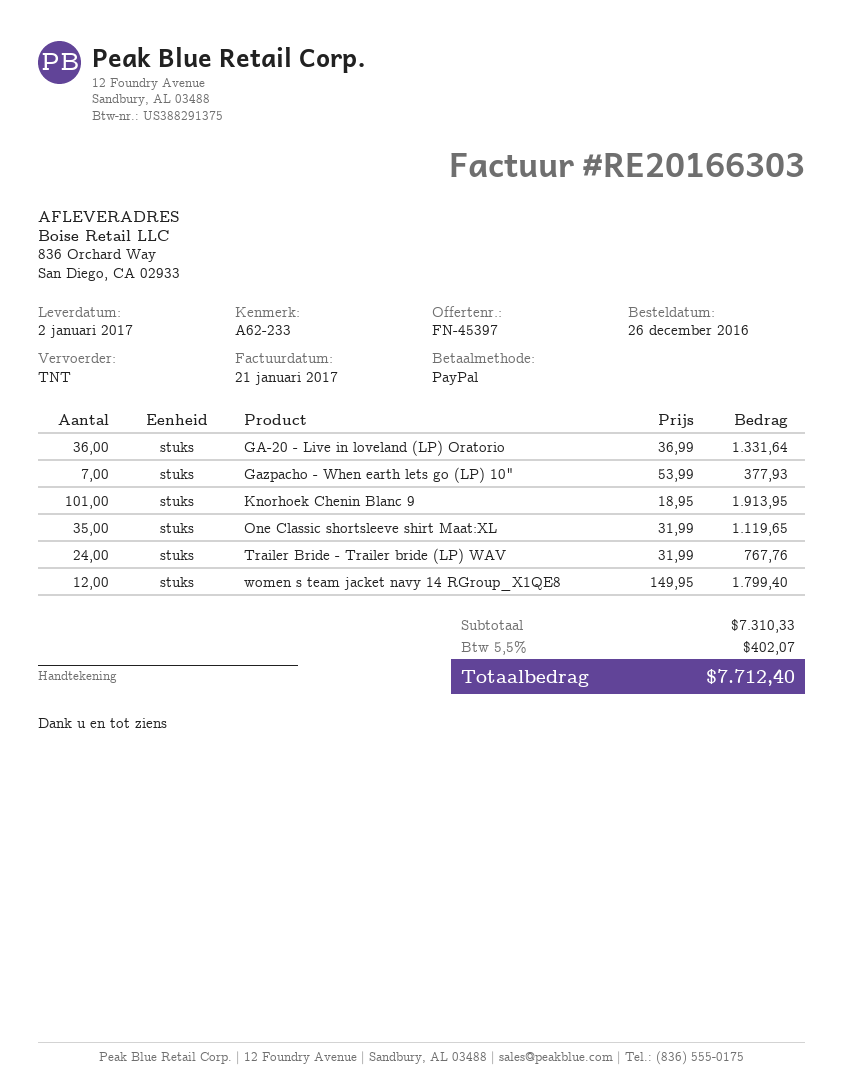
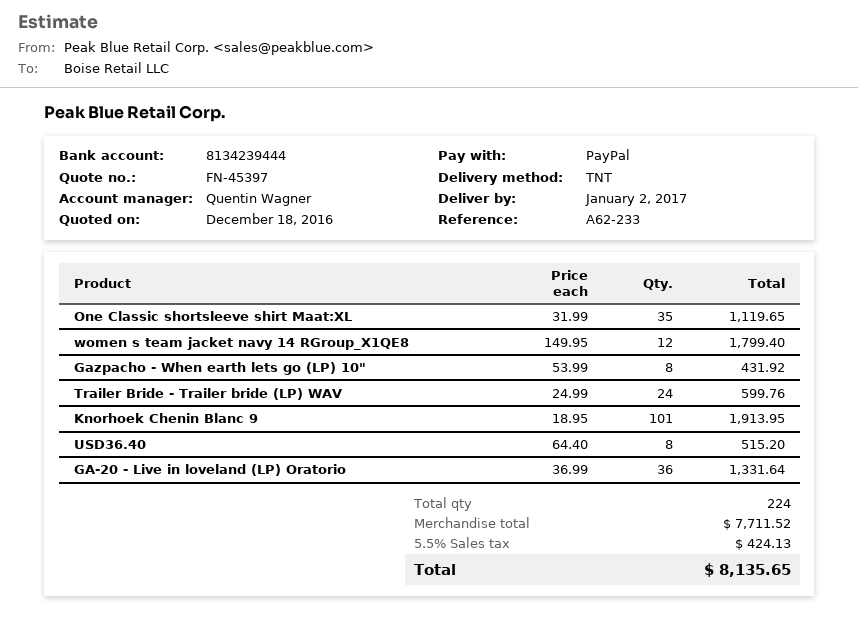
Gazpacho - When earth lets go (LP) 10": 7 x 53.99 = 377.93 -> 8 x 53.99 = 431.92
Trailer Bride - Trailer bride (LP) WAV: 24 x 31.99 = 767.76 -> 24 x 24.99 = 599.76
USD36.40: none -> 8 x 64.40 = 515.20
subtotal: 7310.33 -> 7711.52
tax: 5.5% = 402.07 -> 5.5% = 424.13
total: 7712.40 -> 8135.65

